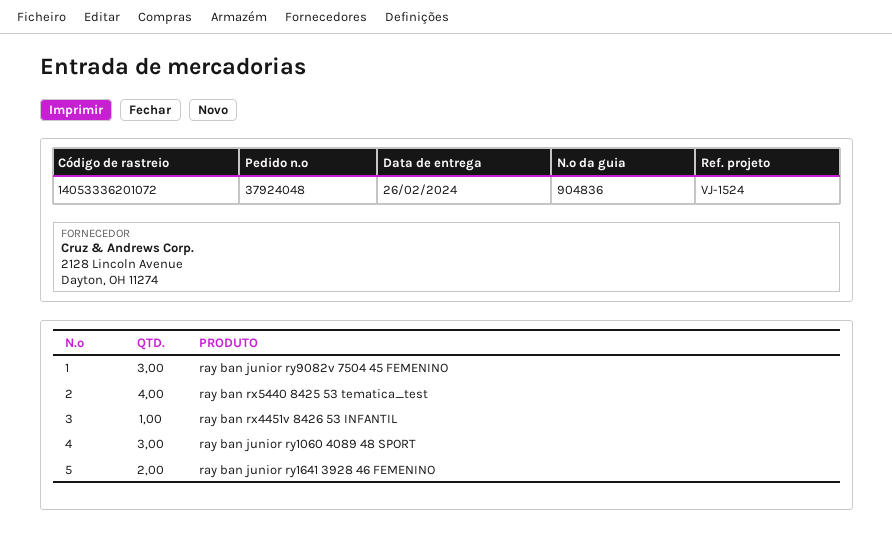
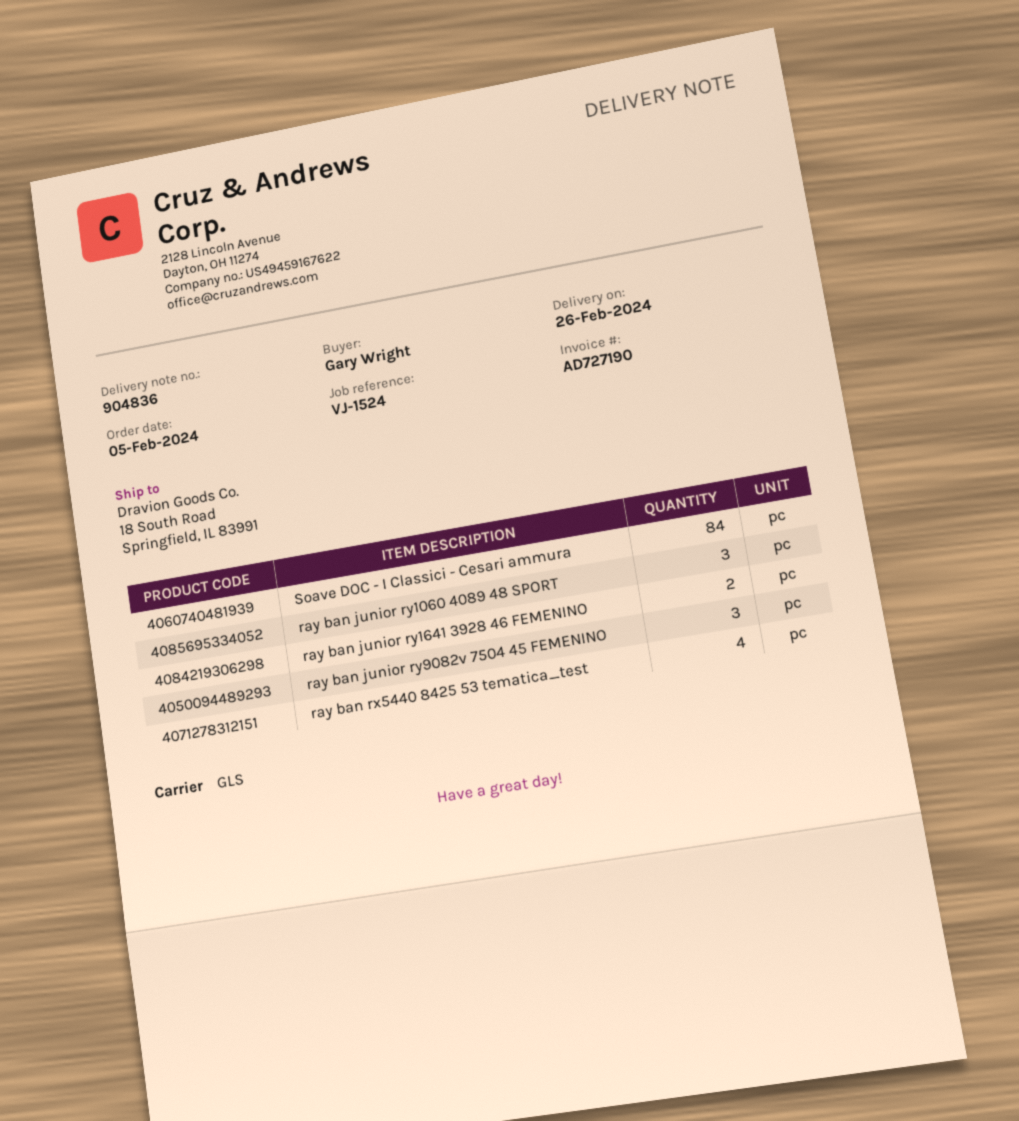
ray ban rx4451v 8426 53 INFANTIL: 1 -> none
Soave DOC - I Classici - Cesari ammura: none -> 84

